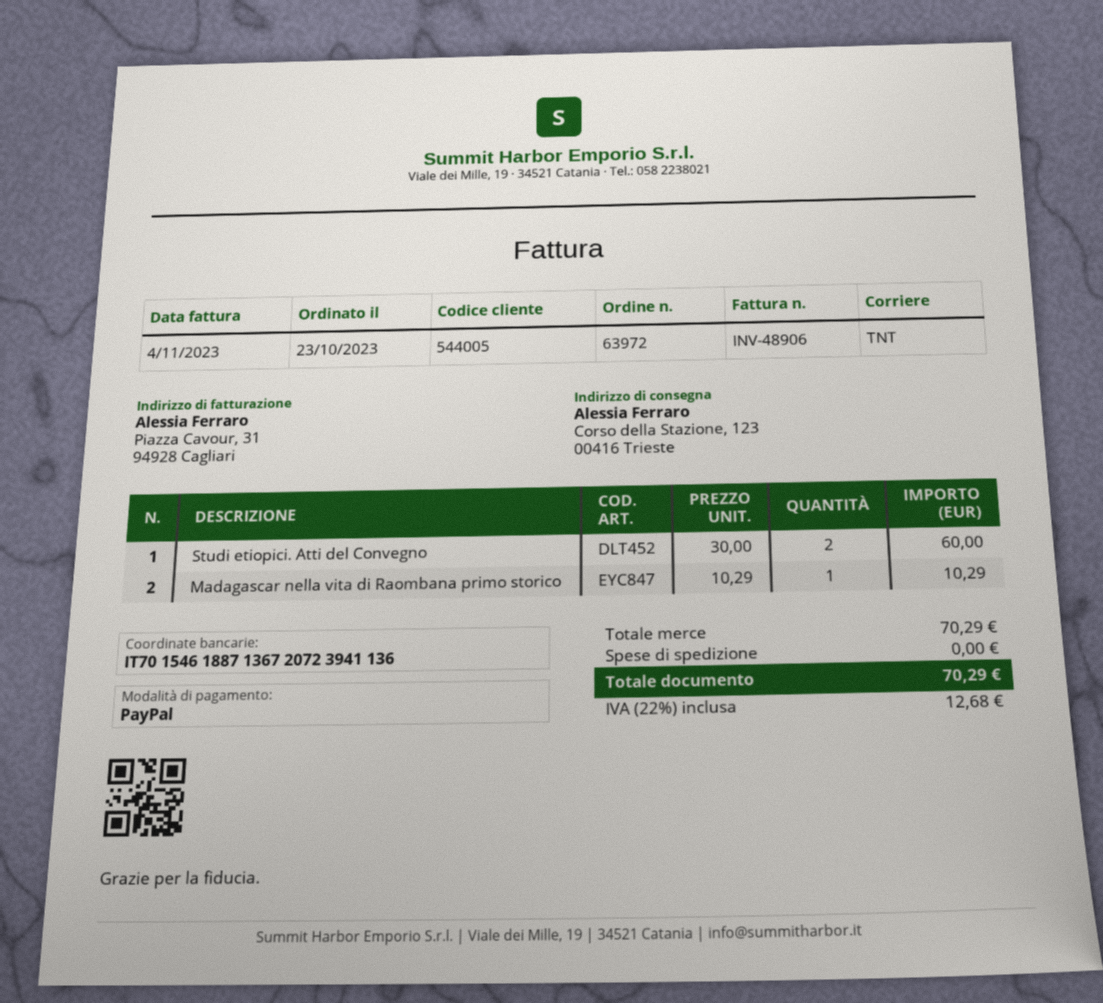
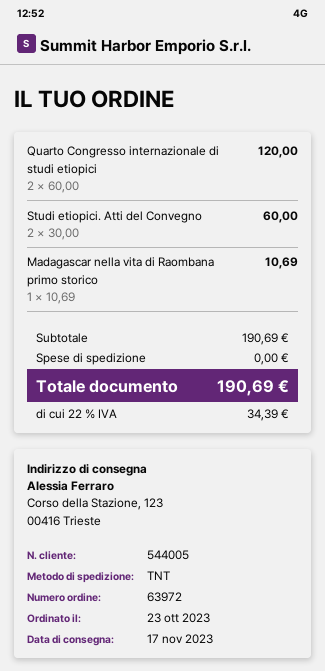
Madagascar nella vita di Raombana primo storico: 1 x 10.29 = 10.29 -> 1 x 10.69 = 10.69
Quarto Congresso internazionale di studi etiopici: none -> 2 x 60.00 = 120.00
subtotal: 70.29 -> 190.69
tax: 22% = 12.68 -> 22% = 34.39
total: 70.29 -> 190.69

